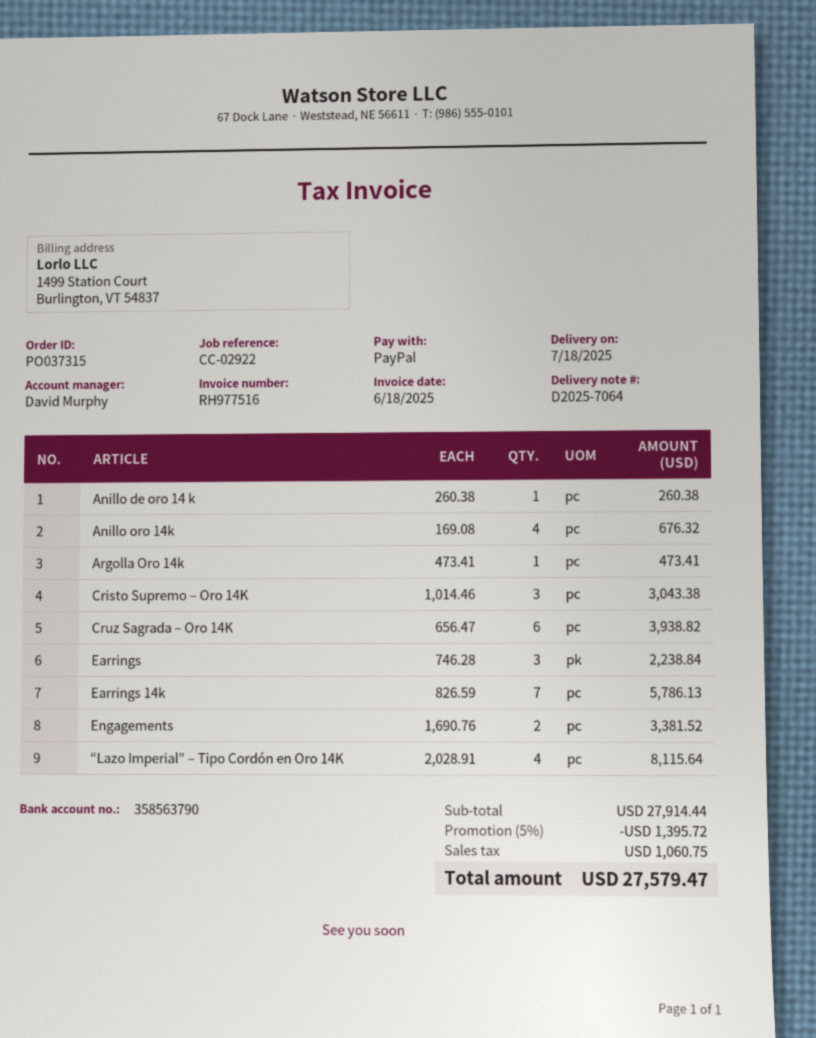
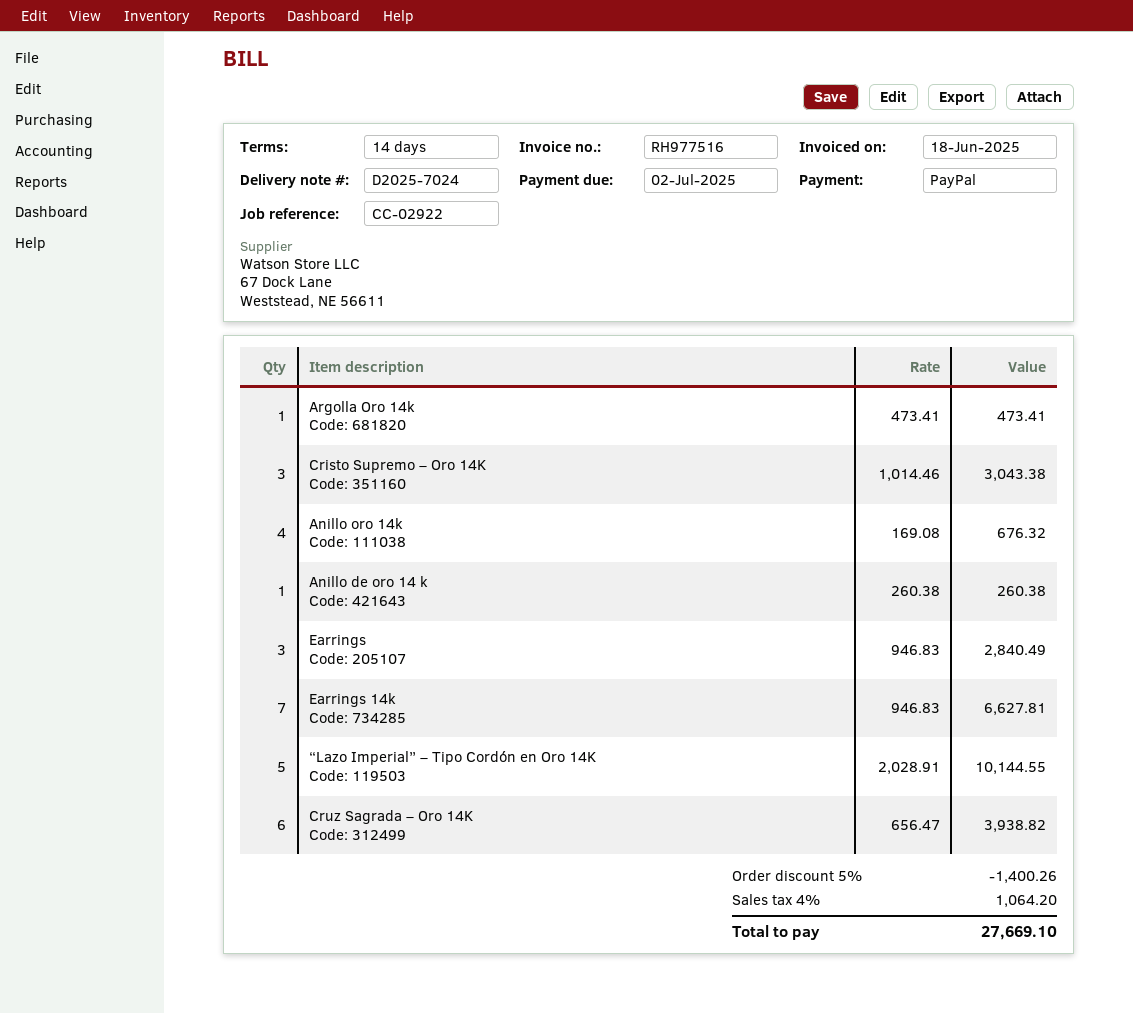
delivery note number: D2025-7064 -> D2025-7024
Earrings: 3 x 746.28 = 2238.84 -> 3 x 946.83 = 2840.49
Earrings 14k: 7 x 826.59 = 5786.13 -> 7 x 946.83 = 6627.81
Engagements: 2 x 1690.76 = 3381.52 -> none
“Lazo Imperial” – Tipo Cordón en Oro 14K: 4 x 2028.91 = 8115.64 -> 5 x 2028.91 = 10144.55
discount: 5% = 1395.72 -> 5% = 1400.26
tax: 1060.75 -> 1064.20
total: 27579.47 -> 27669.10

